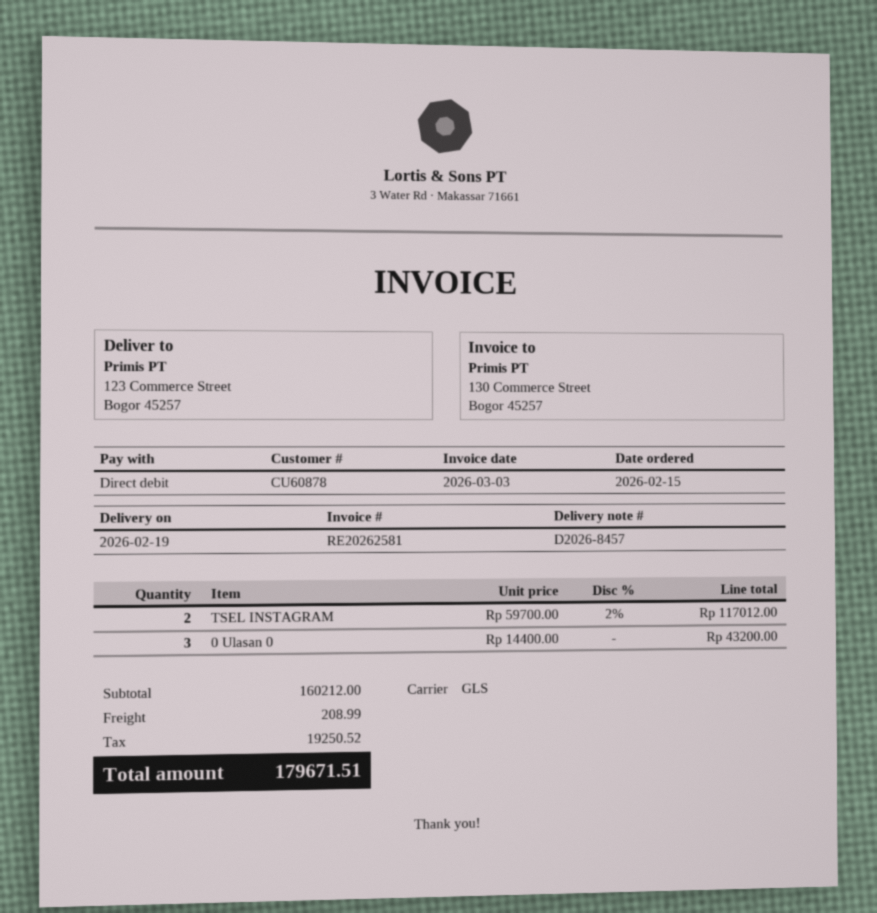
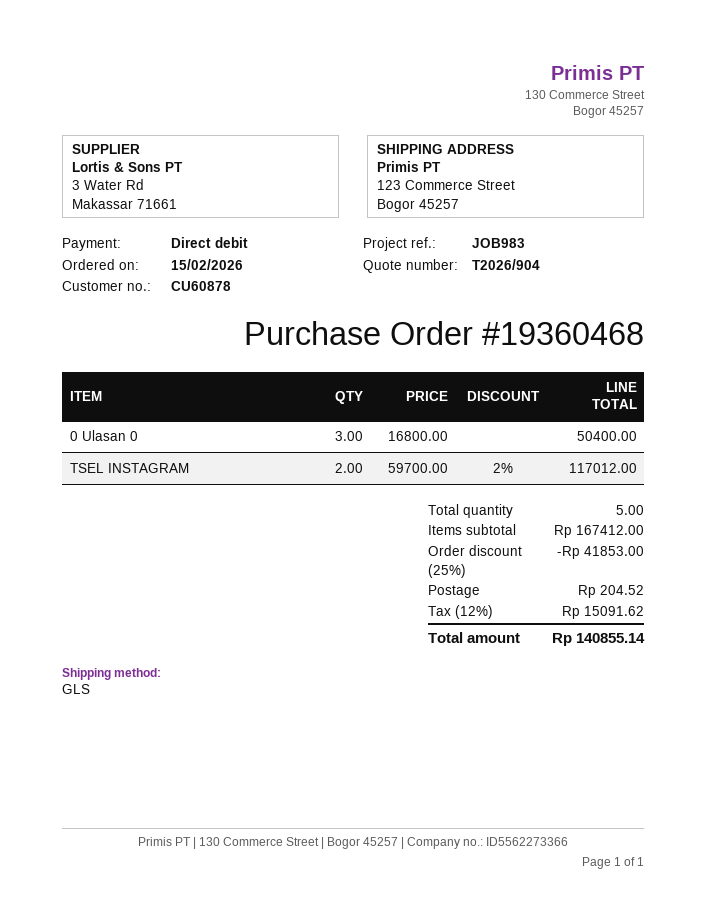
0 Ulasan 0: 3 x 14400.00 = 43200.00 -> 3 x 16800.00 = 50400.00
subtotal: 160212.00 -> 167412.00
discount: none -> 25% = 41853.00
shipping: 208.99 -> 204.52
tax: 19250.52 -> 15091.62
total: 179671.51 -> 140855.14

